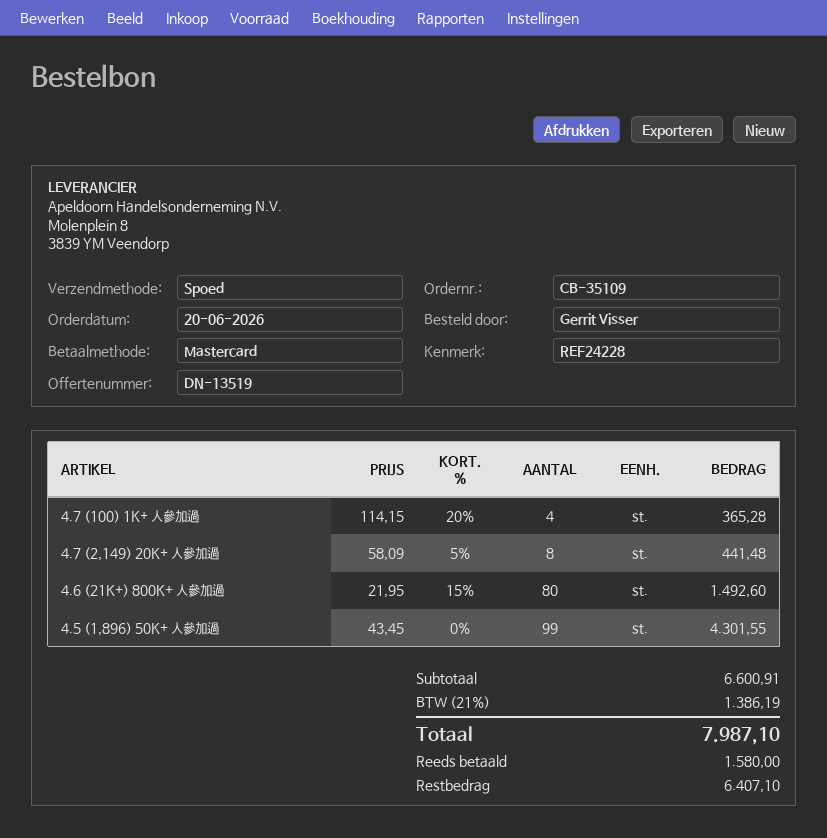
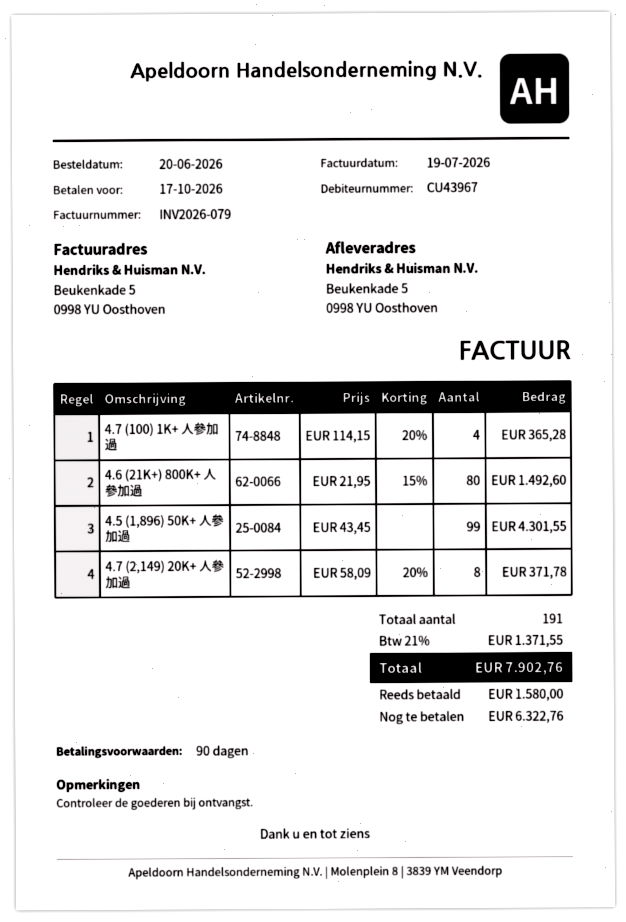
4.7 (2,149) 20K+ 人參加過: 8 x 58.09 - 5% = 441.48 -> 8 x 58.09 - 20% = 371.78
tax: 21% = 1386.19 -> 21% = 1371.55
total: 7987.10 -> 7902.76
balance: 6407.10 -> 6322.76

